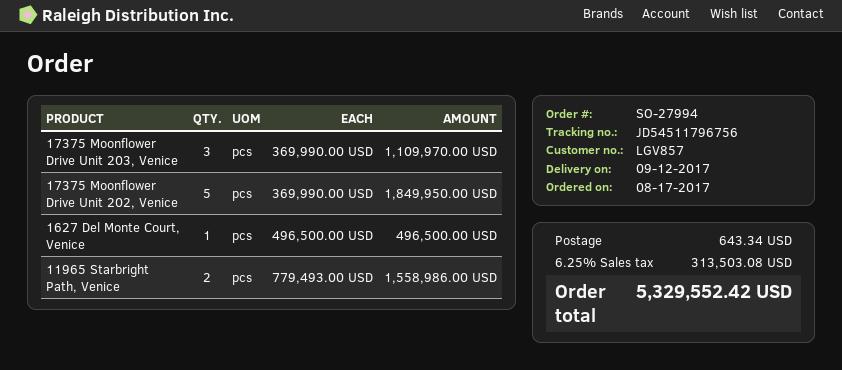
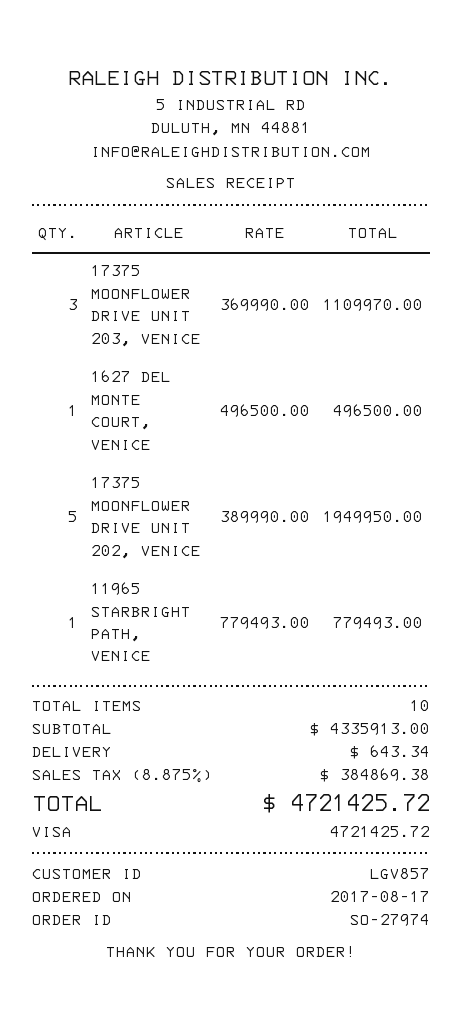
order number: SO-27994 -> SO-27974
17375 Moonflower Drive Unit 202, Venice: 5 x 369990.00 = 1849950.00 -> 5 x 389990.00 = 1949950.00
11965 Starbright Path, Venice: 2 x 779493.00 = 1558986.00 -> 1 x 779493.00 = 779493.00
tax: 6.25% = 313503.08 -> 8.875% = 384869.38
total: 5329552.42 -> 4721425.72

